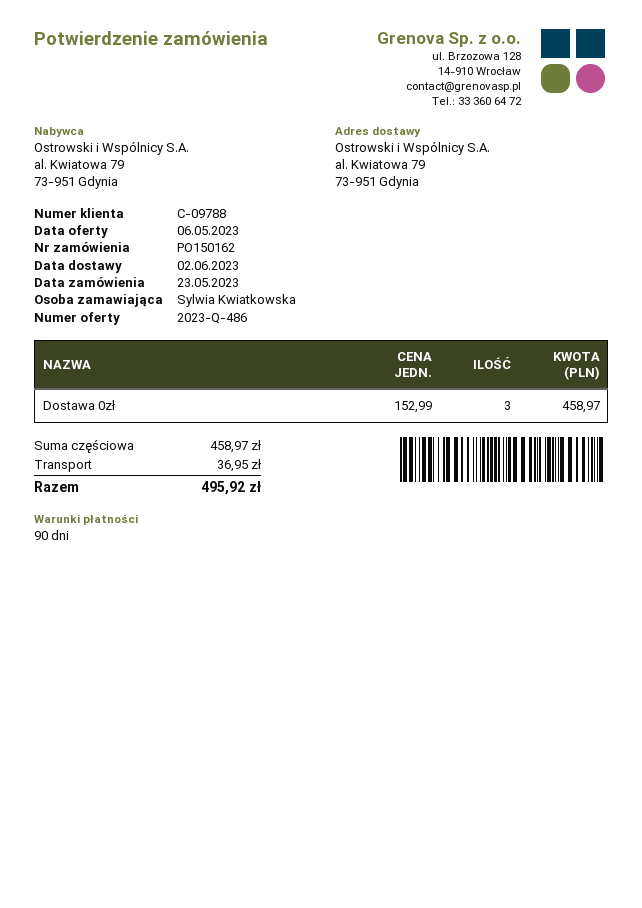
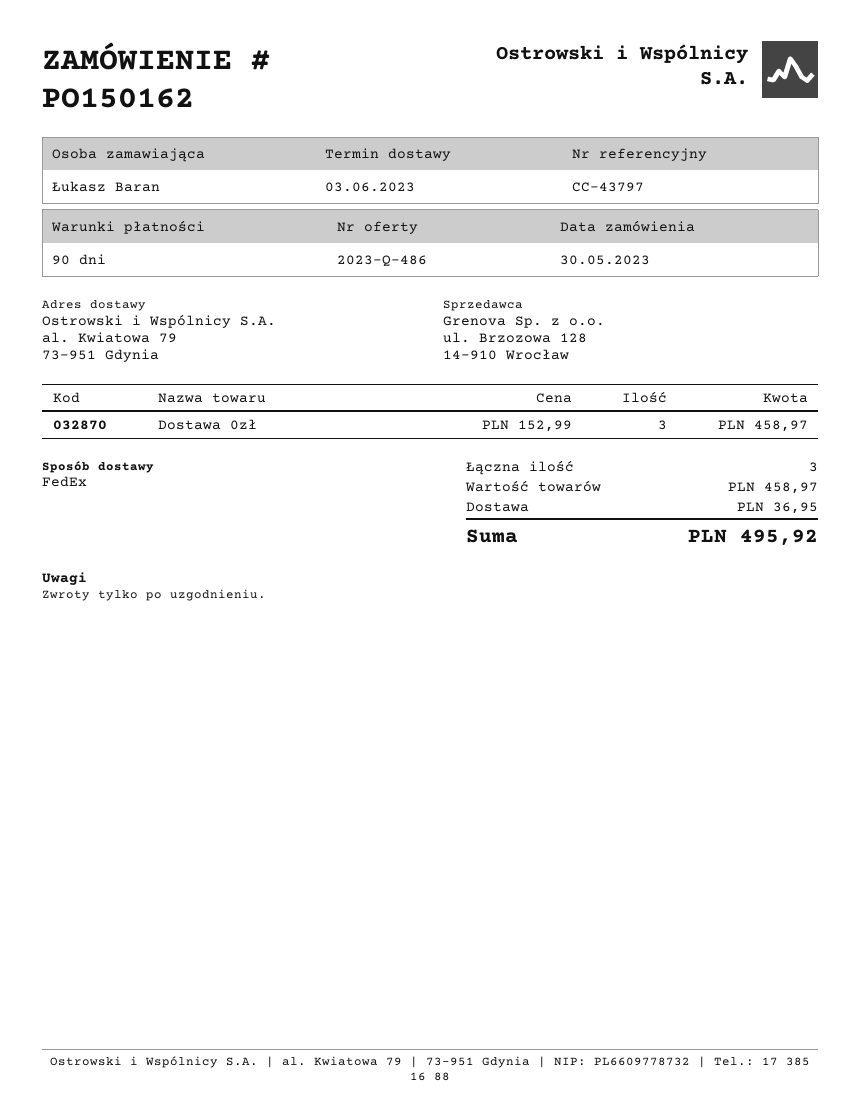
order date: 2023-05-23 -> 2023-05-30
delivery date: 2023-06-02 -> 2023-06-03
ordered by: Sylwia Kwiatkowska -> Łukasz Baran

